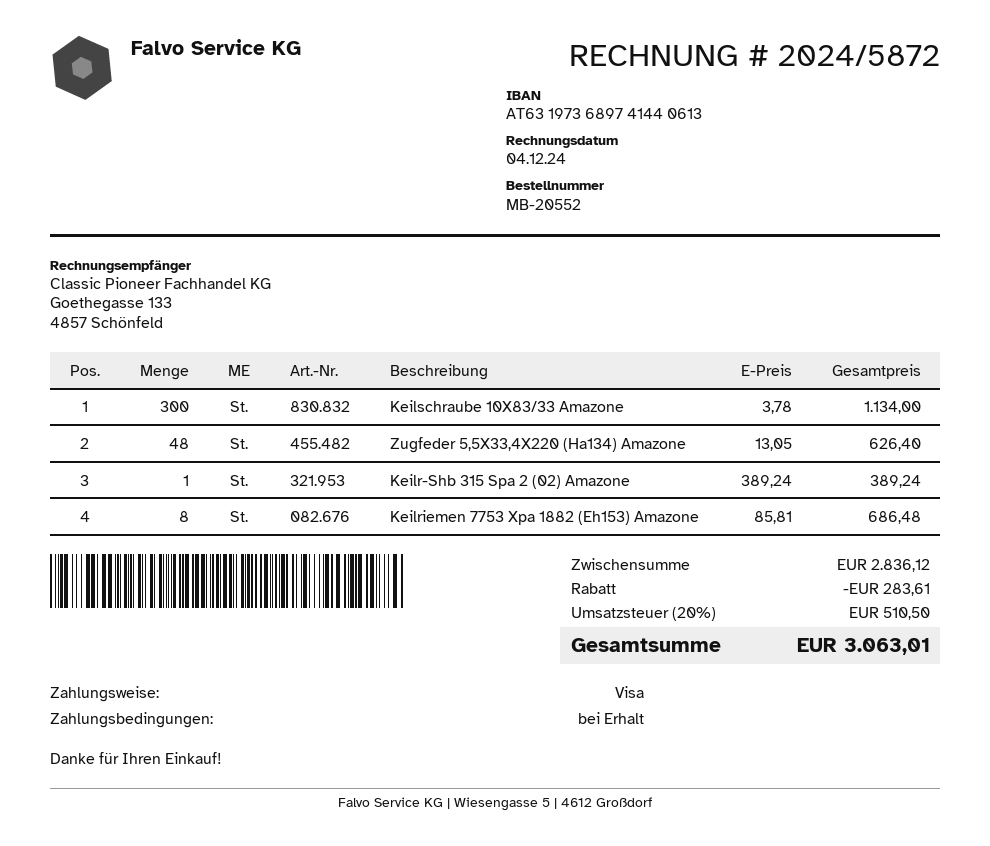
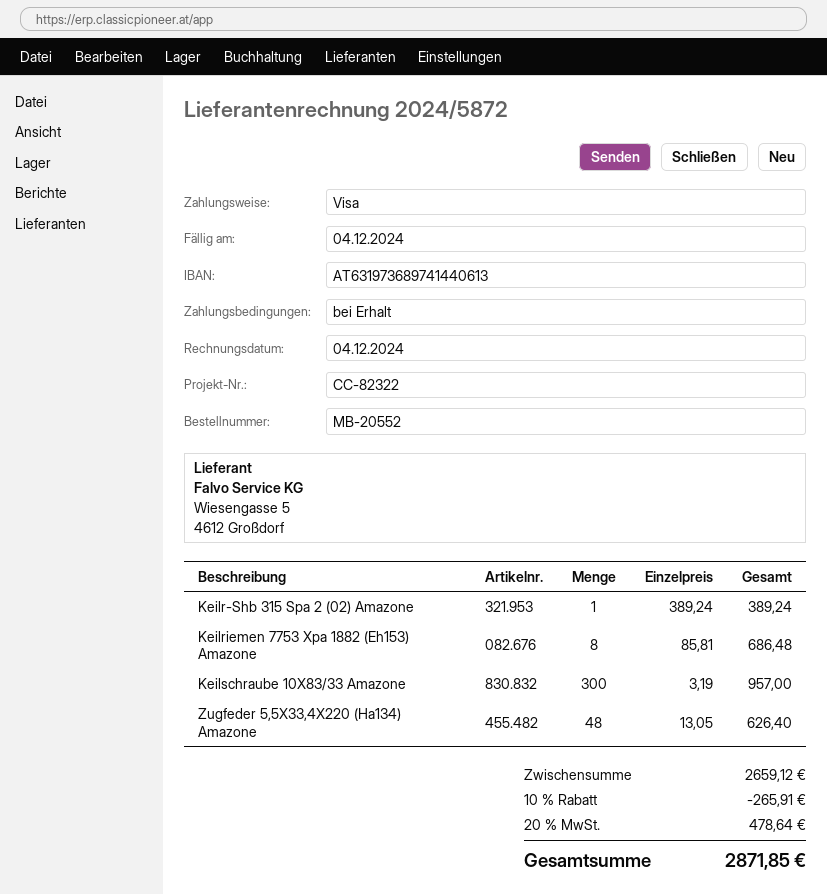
Keilschraube 10X83/33 Amazone: 300 x 3.78 = 1134.00 -> 300 x 3.19 = 957.00
subtotal: 2836.12 -> 2659.12
discount: 283.61 -> 265.91
tax: 20% = 510.50 -> 20% = 478.64
total: 3063.01 -> 2871.85

